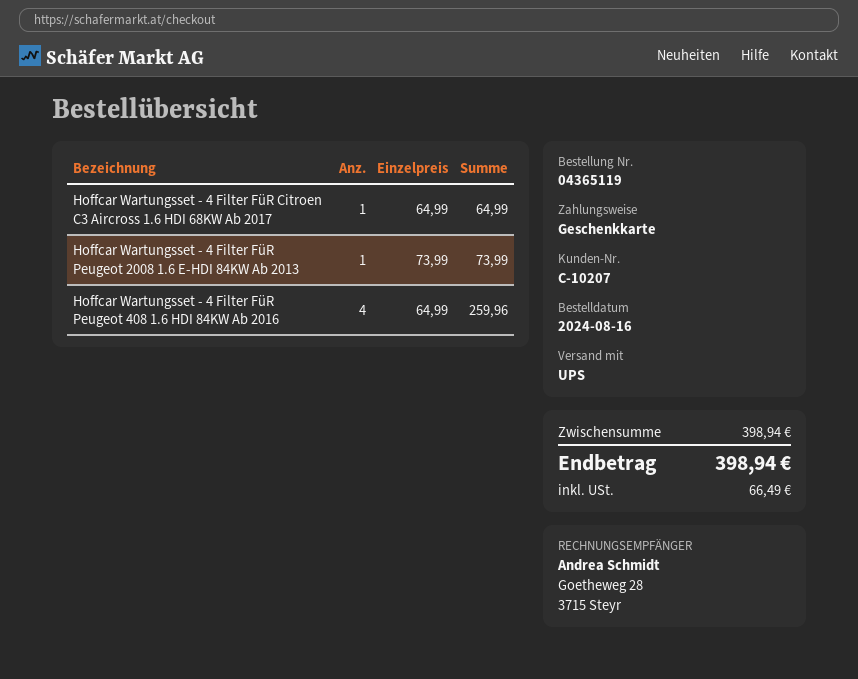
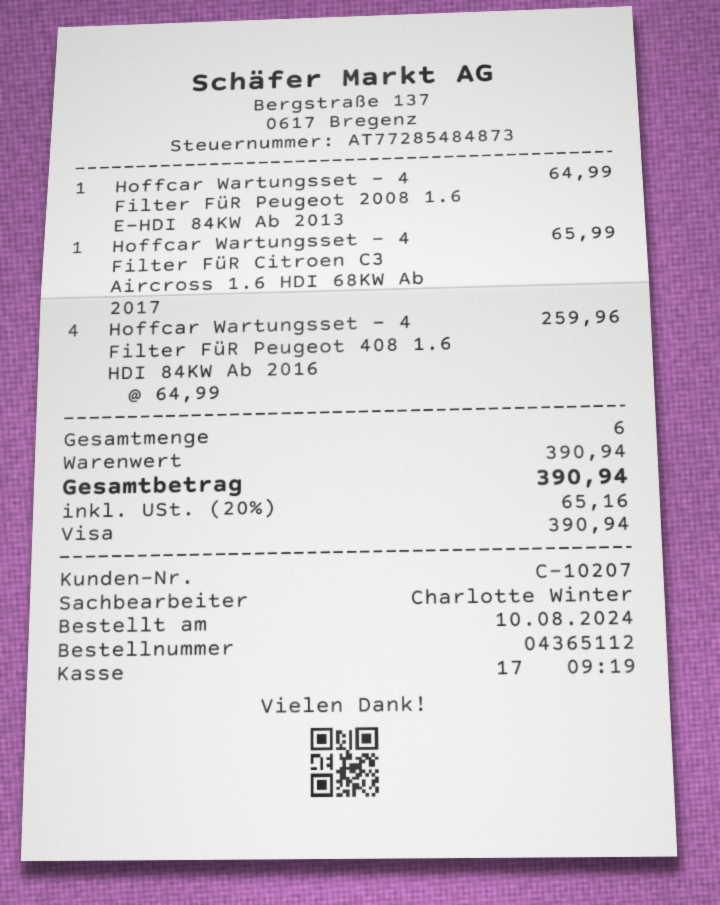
order number: 04365119 -> 04365112
order date: 2024-08-16 -> 2024-08-10
payment method: gift card -> Visa
Hoffcar Wartungsset - 4 Filter FüR Citroen C3 Aircross 1.6 HDI 68KW Ab 2017: 1 x 64.99 = 64.99 -> 1 x 65.99 = 65.99
Hoffcar Wartungsset - 4 Filter FüR Peugeot 2008 1.6 E-HDI 84KW Ab 2013: 1 x 73.99 = 73.99 -> 1 x 64.99 = 64.99
subtotal: 398.94 -> 390.94
tax: 66.49 -> 65.16
total: 398.94 -> 390.94

